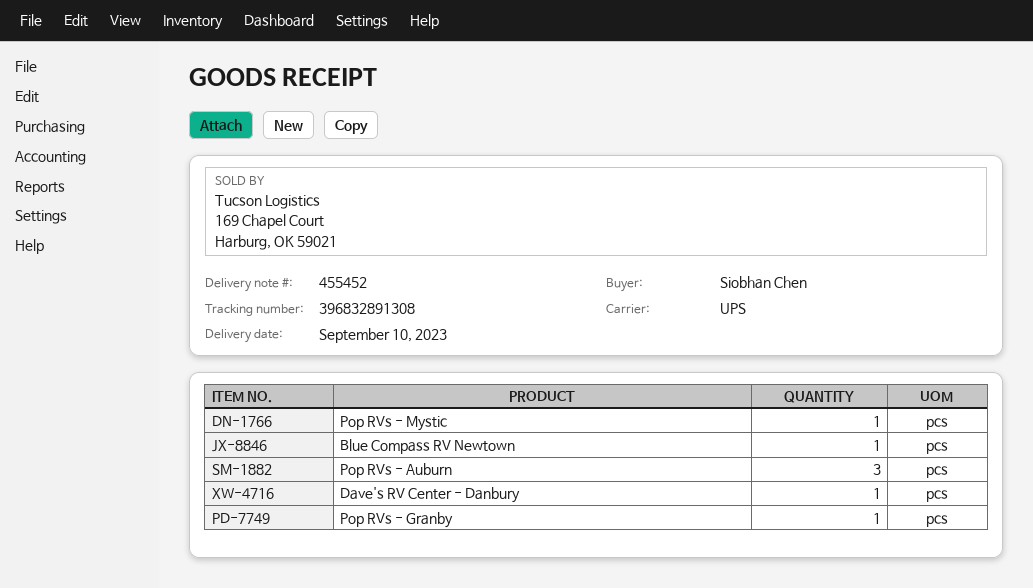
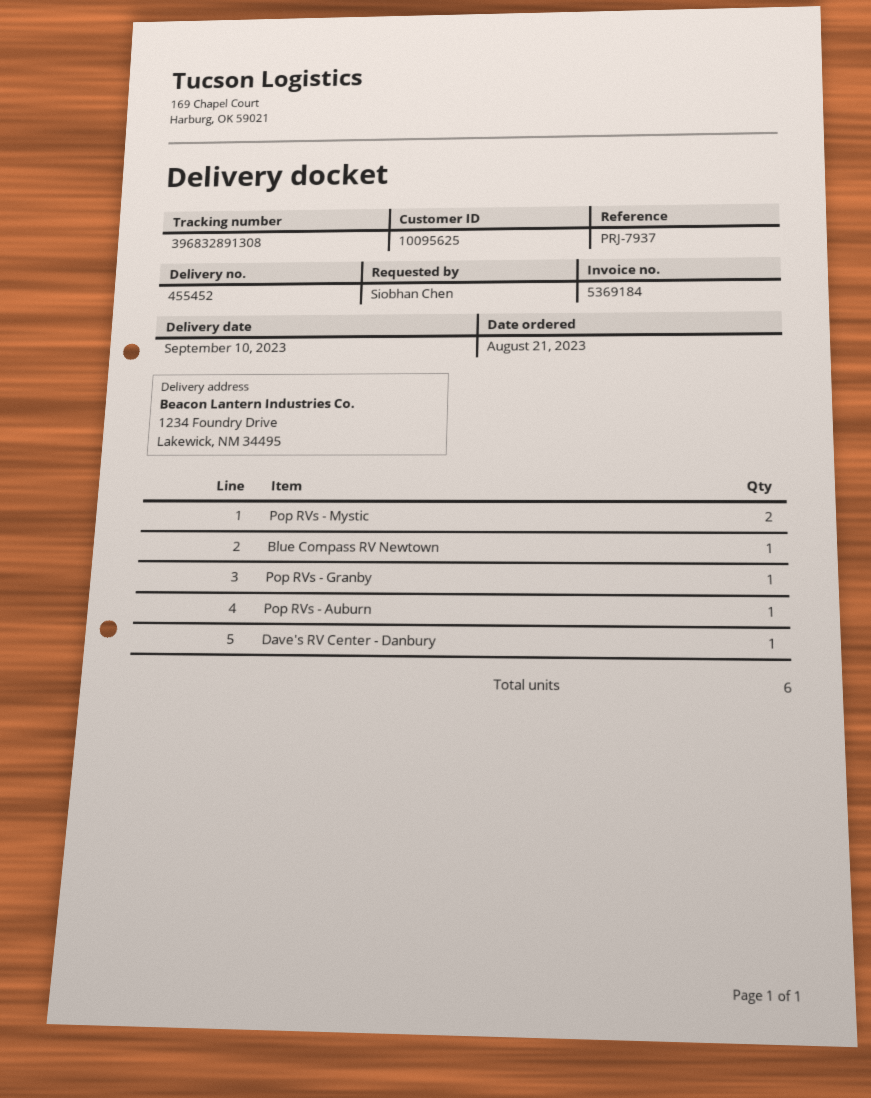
Pop RVs - Mystic: 1 -> 2
Pop RVs - Auburn: 3 -> 1

